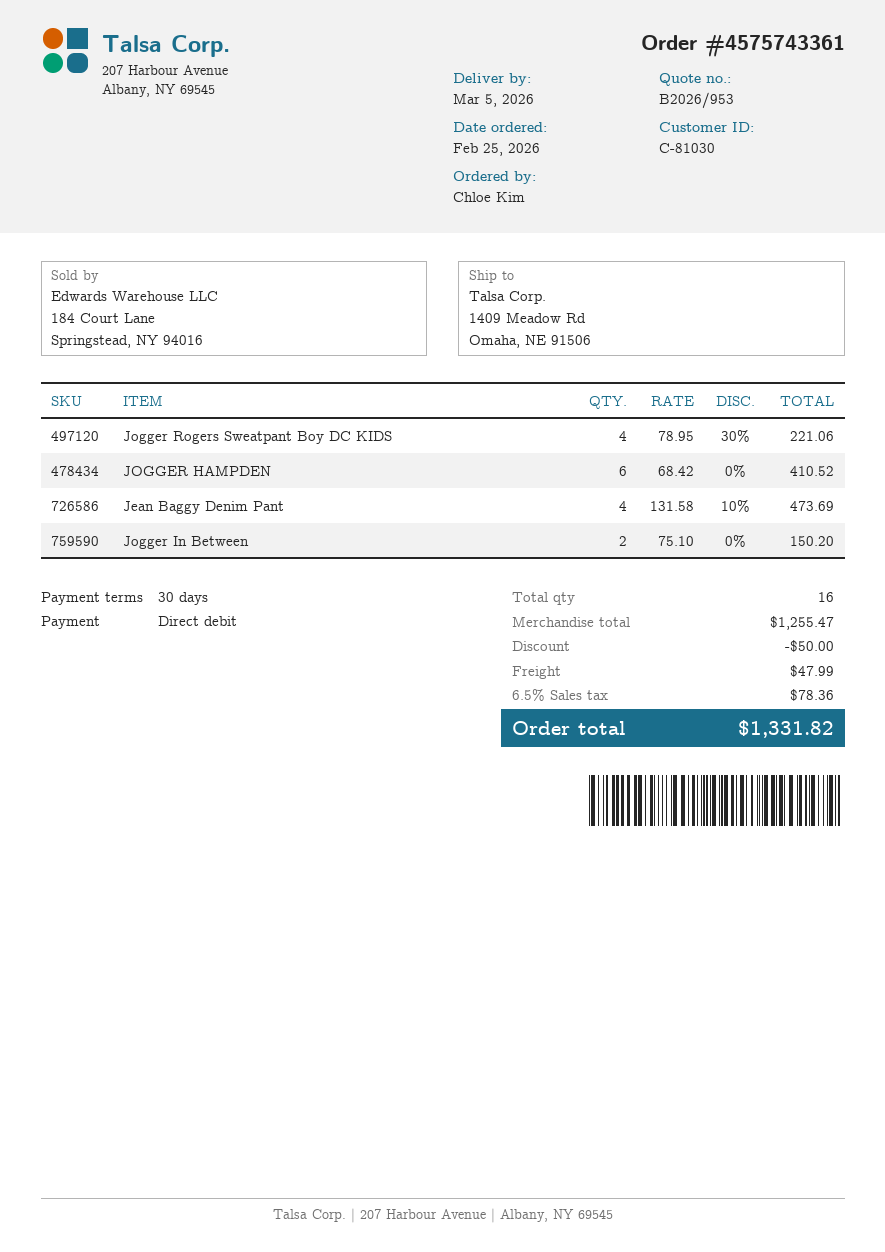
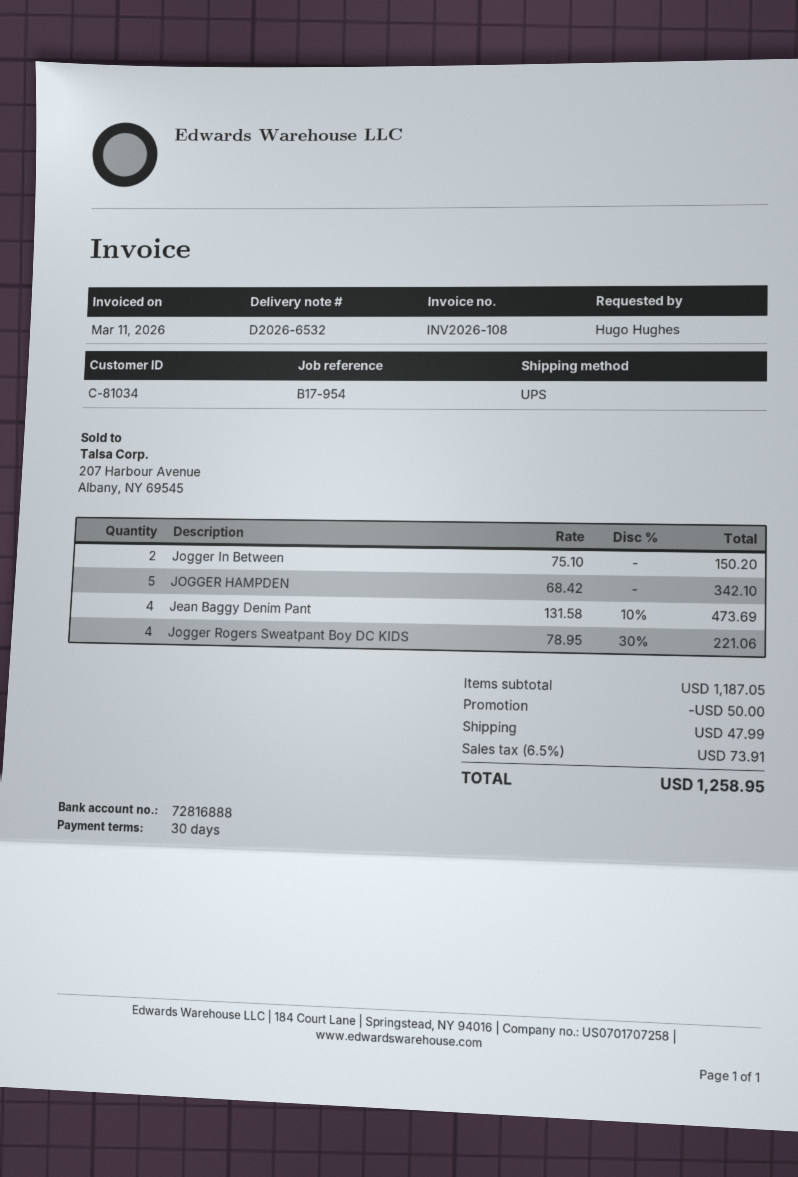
customer number: C-81030 -> C-81034
ordered by: Chloe Kim -> Hugo Hughes
JOGGER HAMPDEN: 6 x 68.42 = 410.52 -> 5 x 68.42 = 342.10
subtotal: 1255.47 -> 1187.05
tax: 6.5% = 78.36 -> 6.5% = 73.91
total: 1331.82 -> 1258.95

